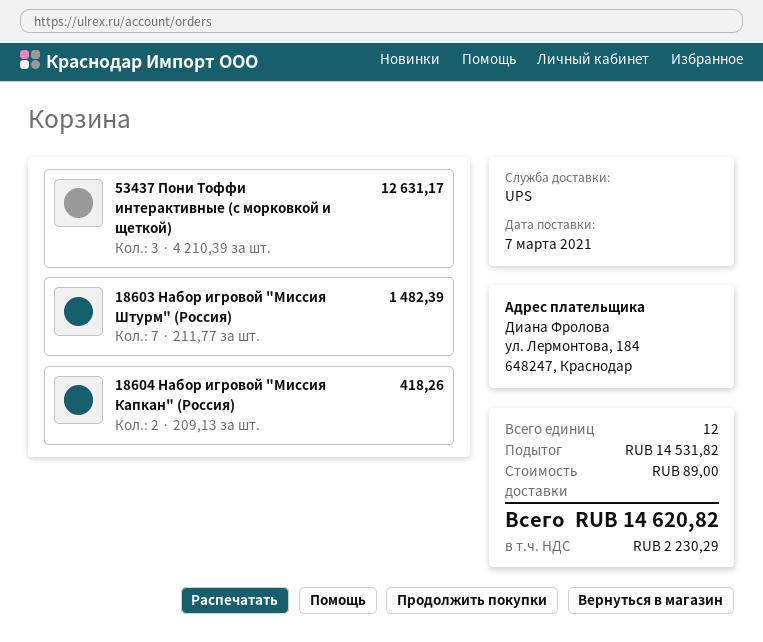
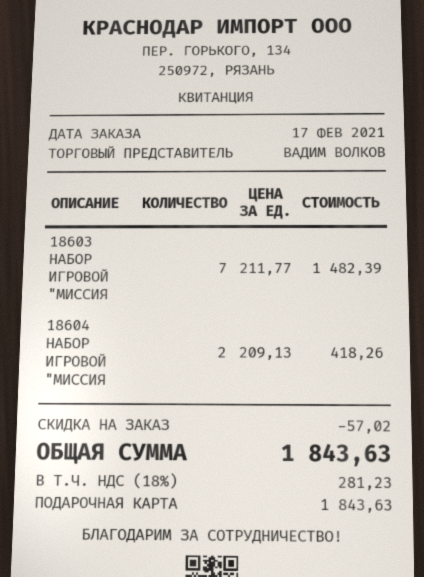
53437 Пони Тоффи интерактивные (с морковкой и щеткой): 3 x 4210.39 = 12631.17 -> none
discount: none -> 57.02
shipping: 89.00 -> none
tax: 2230.29 -> 281.23
total: 14620.82 -> 1843.63

